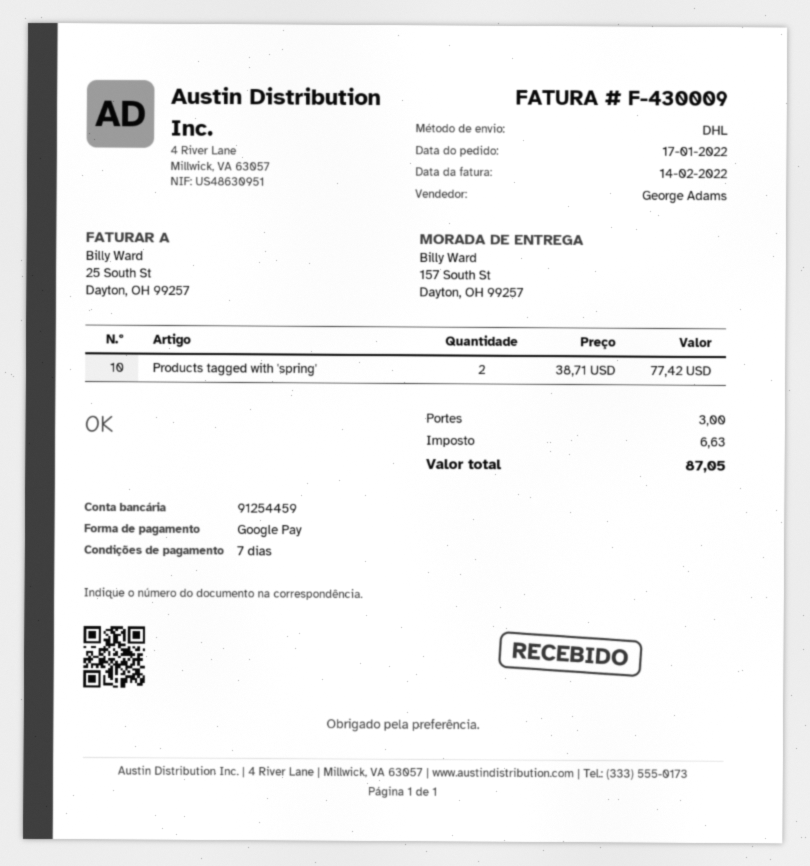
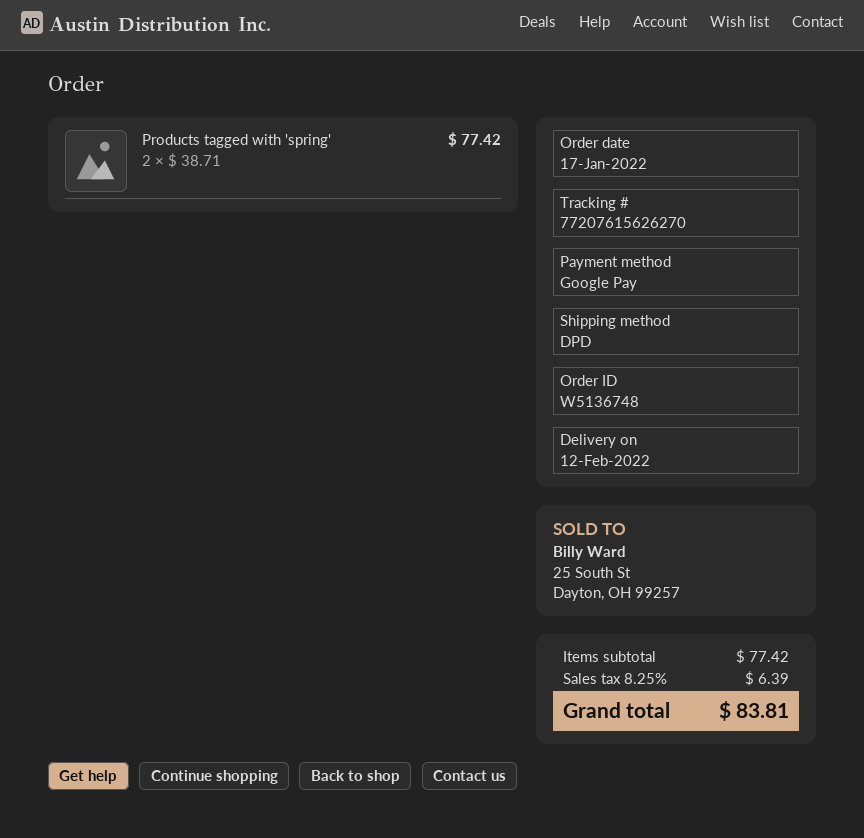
shipping method: DHL -> DPD
shipping: 3.00 -> none
tax: 6.63 -> 6.39
total: 87.05 -> 83.81

